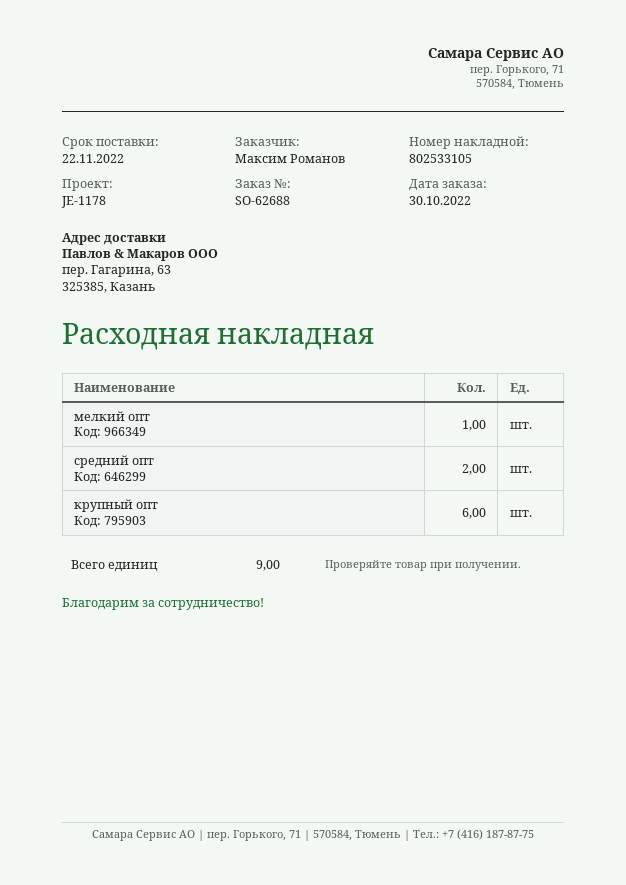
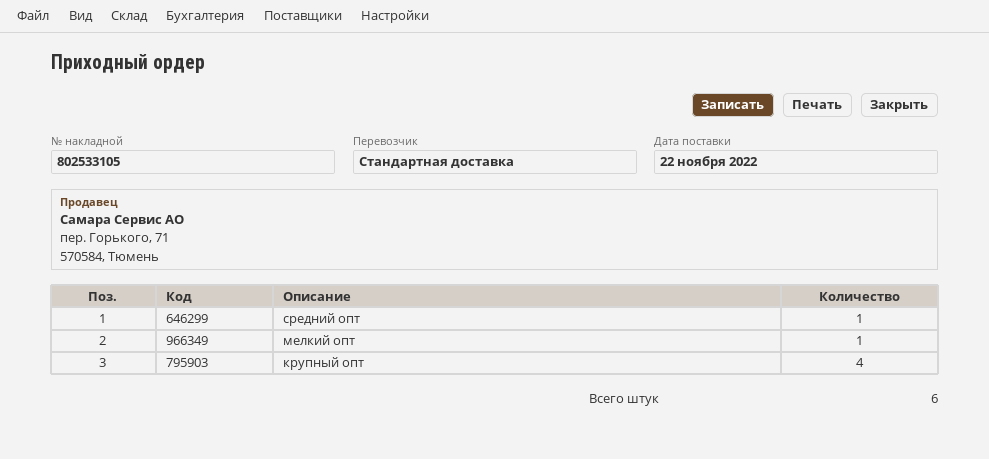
средний опт: 2 -> 1
крупный опт: 6 -> 4
total quantity: 9 -> 6

